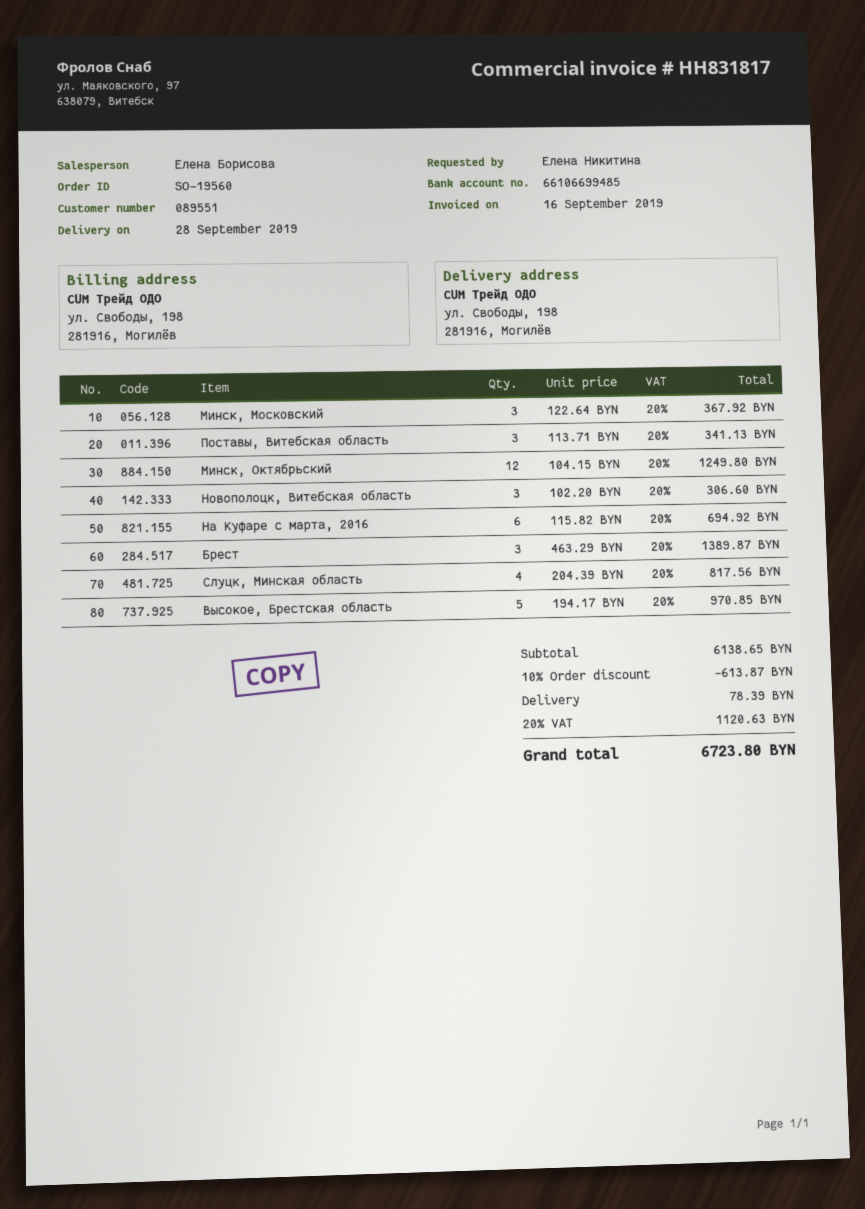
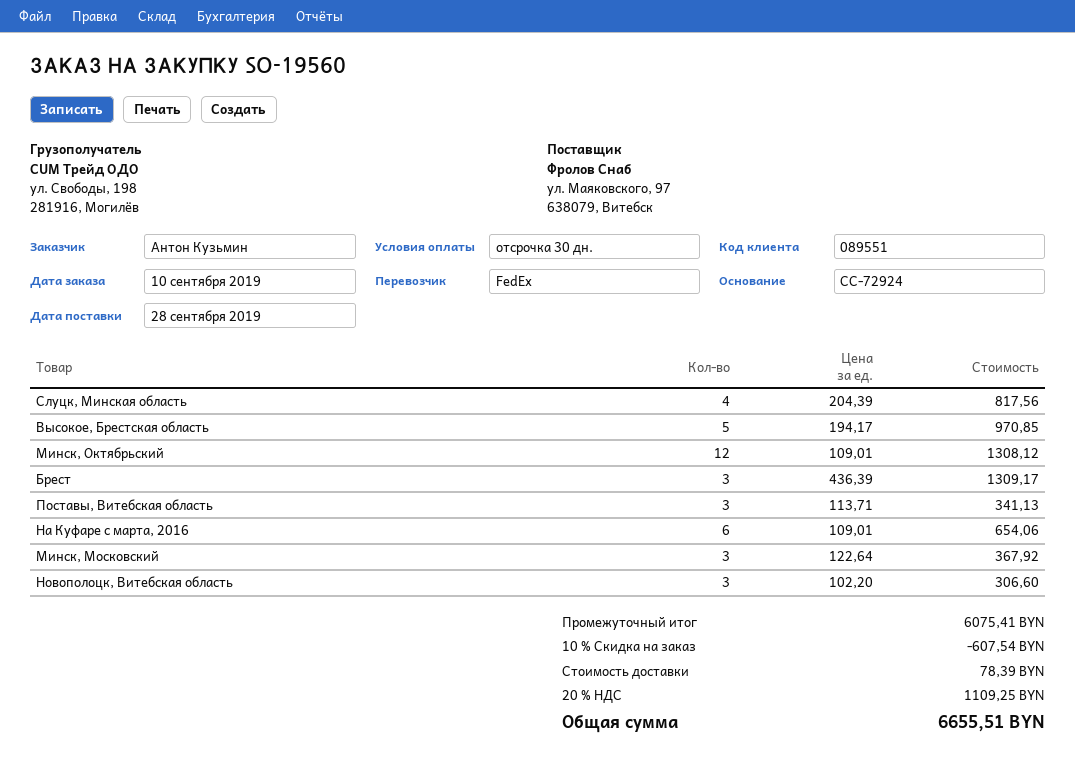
ordered by: Елена Никитина -> Антон Кузьмин
Минск, Октябрьский: 12 x 104.15 = 1249.80 -> 12 x 109.01 = 1308.12
На Куфаре с марта, 2016: 6 x 115.82 = 694.92 -> 6 x 109.01 = 654.06
Брест: 3 x 463.29 = 1389.87 -> 3 x 436.39 = 1309.17
subtotal: 6138.65 -> 6075.41
discount: 10% = 613.87 -> 10% = 607.54
tax: 20% = 1120.63 -> 20% = 1109.25
total: 6723.80 -> 6655.51

